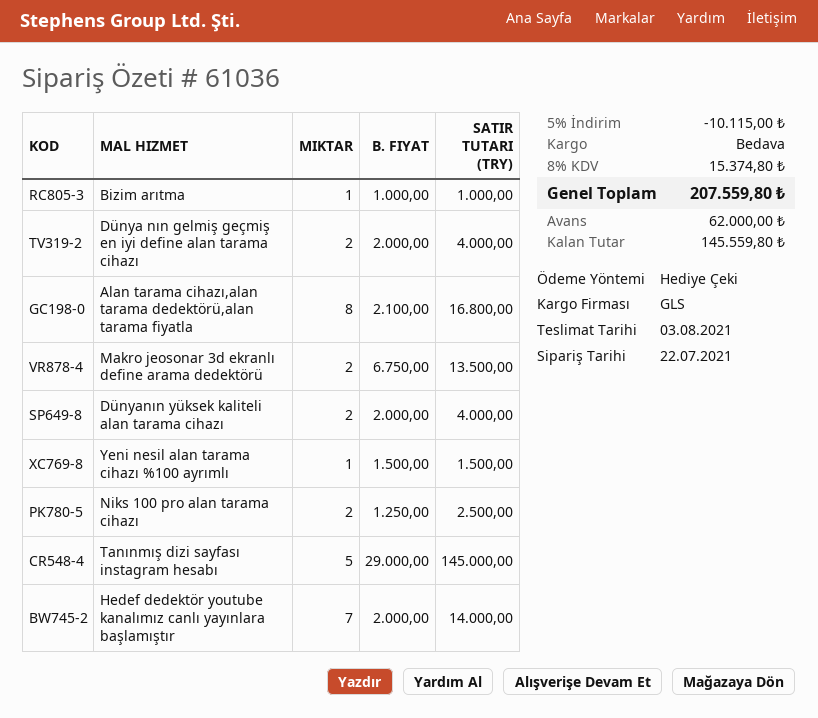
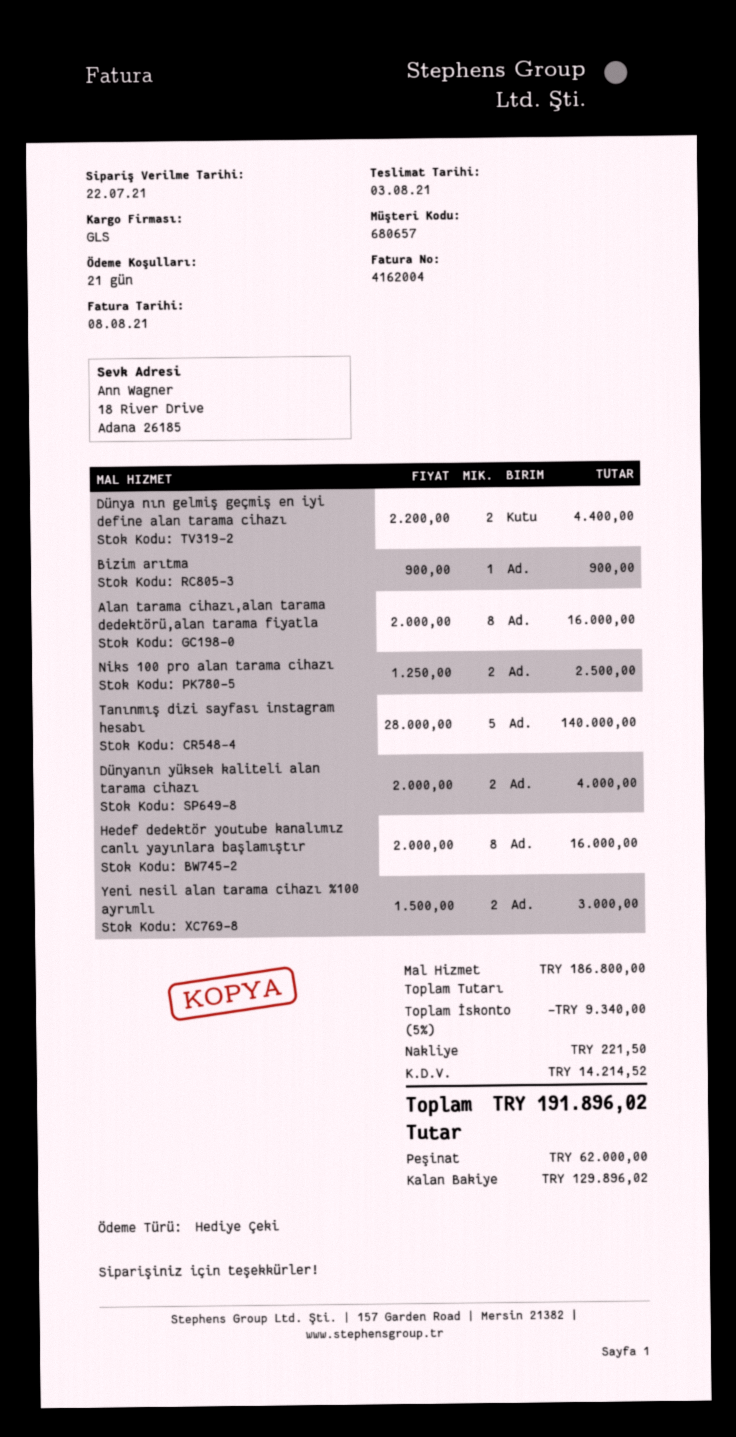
Bizim arıtma: 1 x 1000.00 = 1000.00 -> 1 x 900.00 = 900.00
Dünya nın gelmiş geçmiş en iyi define alan tarama cihazı: 2 x 2000.00 = 4000.00 -> 2 x 2200.00 = 4400.00
Alan tarama cihazı,alan tarama dedektörü,alan tarama fiyatla: 8 x 2100.00 = 16800.00 -> 8 x 2000.00 = 16000.00
Makro jeosonar 3d ekranlı define arama dedektörü: 2 x 6750.00 = 13500.00 -> none
Yeni nesil alan tarama cihazı %100 ayrımlı: 1 x 1500.00 = 1500.00 -> 2 x 1500.00 = 3000.00
Tanınmış dizi sayfası instagram hesabı: 5 x 29000.00 = 145000.00 -> 5 x 28000.00 = 140000.00
Hedef dedektör youtube kanalımız canlı yayınlara başlamıştır: 7 x 2000.00 = 14000.00 -> 8 x 2000.00 = 16000.00
discount: 5% = 10115.00 -> 5% = 9340.00
shipping: 0.00 -> 221.50
tax: 15374.80 -> 14214.52
total: 207559.80 -> 191896.02
balance: 145559.80 -> 129896.02

